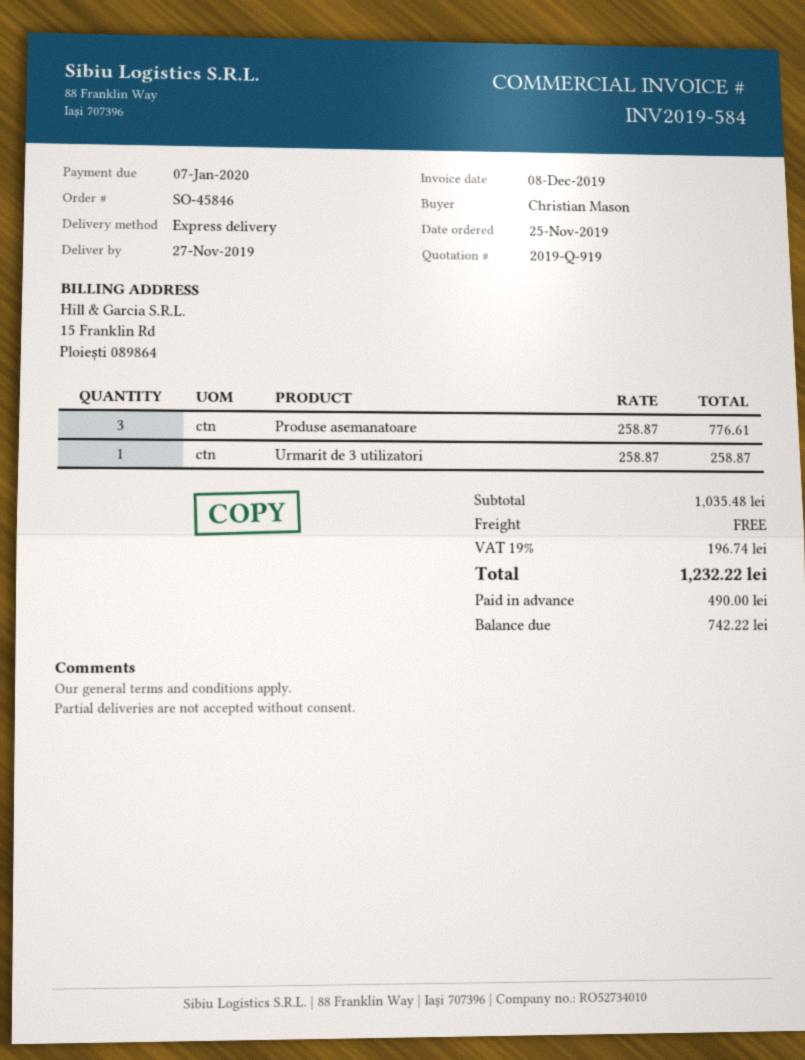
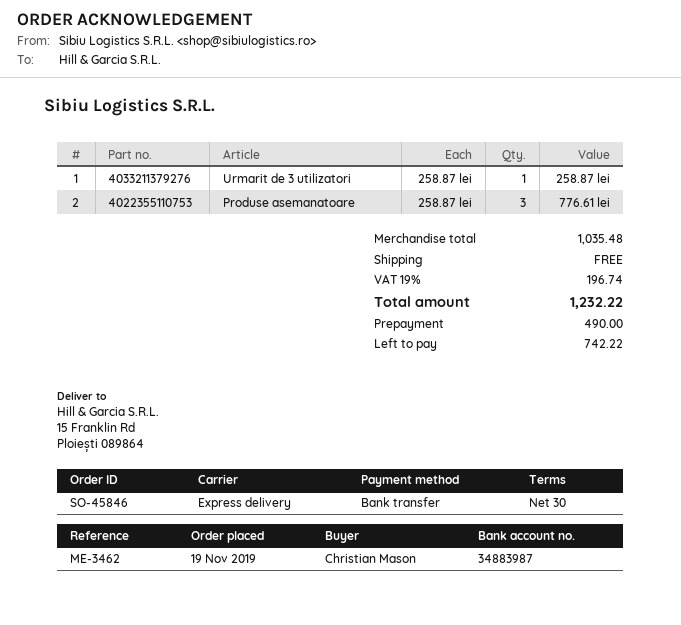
order date: 2019-11-25 -> 2019-11-19

